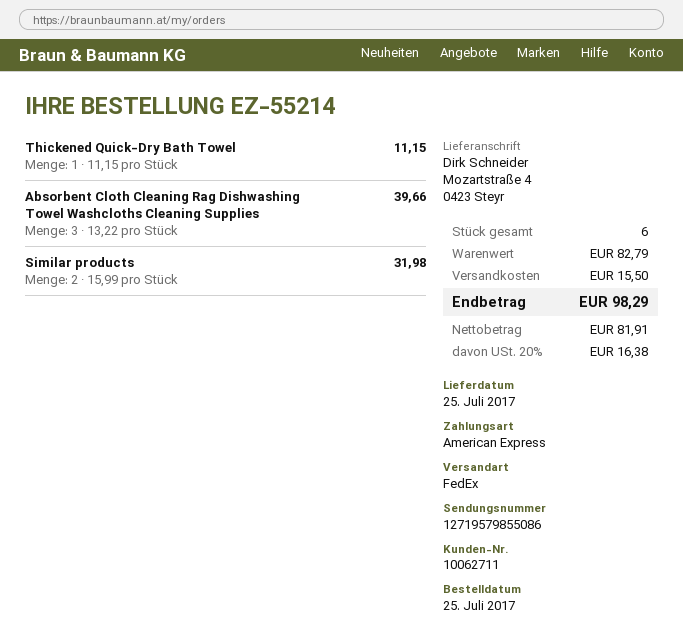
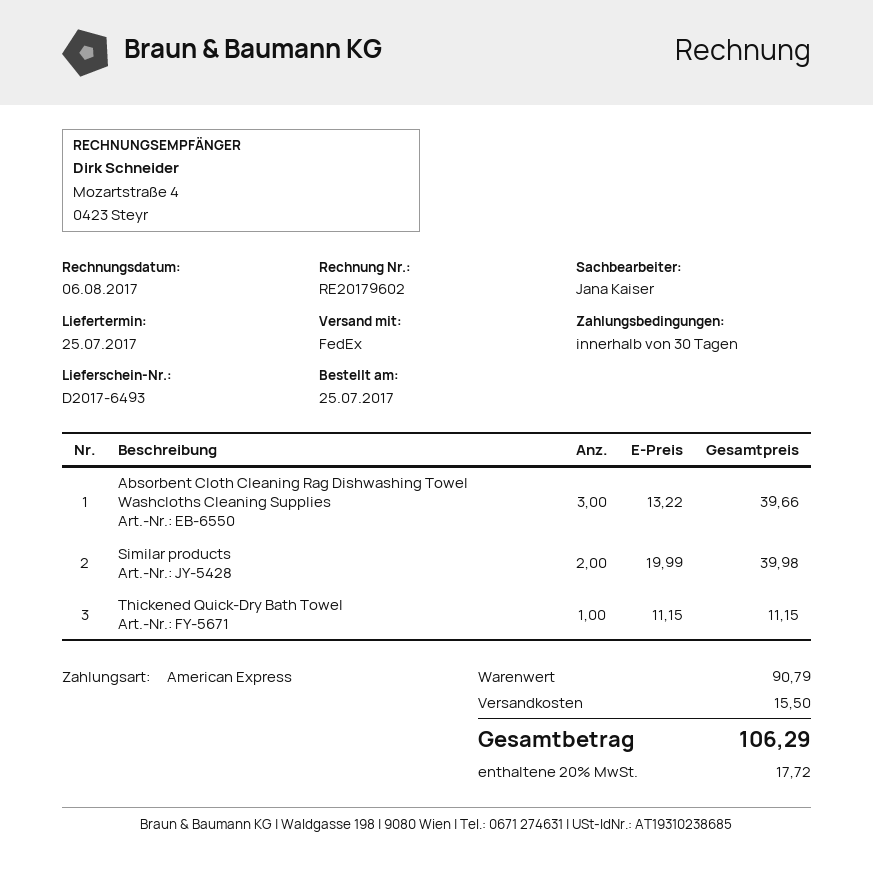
Similar products: 2 x 15.99 = 31.98 -> 2 x 19.99 = 39.98
subtotal: 82.79 -> 90.79
tax: 20% = 16.38 -> 20% = 17.72
total: 98.29 -> 106.29

